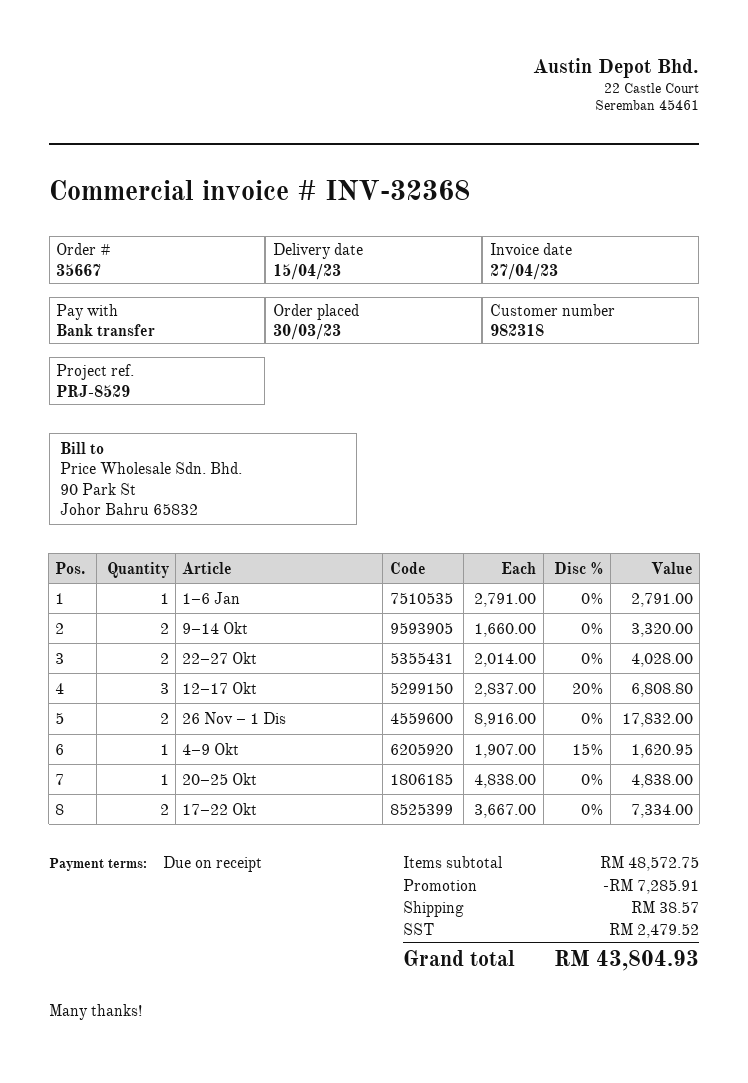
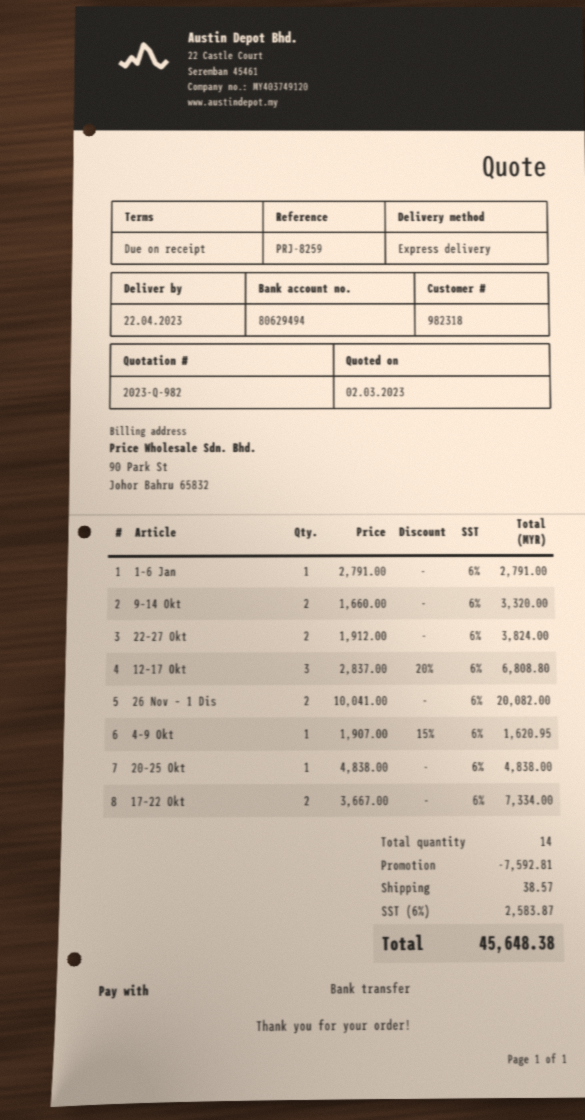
delivery date: 2023-04-15 -> 2023-04-22
reference: PRJ-8529 -> PRJ-8259
22–27 Okt: 2 x 2014.00 = 4028.00 -> 2 x 1912.00 = 3824.00
26 Nov – 1 Dis: 2 x 8916.00 = 17832.00 -> 2 x 10041.00 = 20082.00
discount: 7285.91 -> 7592.81
tax: 2479.52 -> 2583.87
total: 43804.93 -> 45648.38

